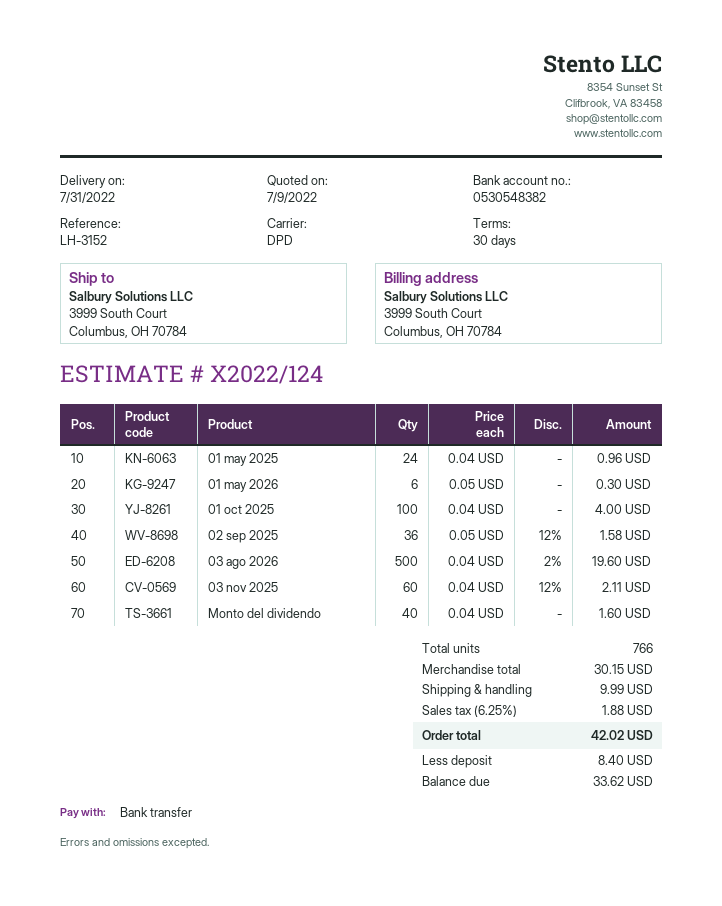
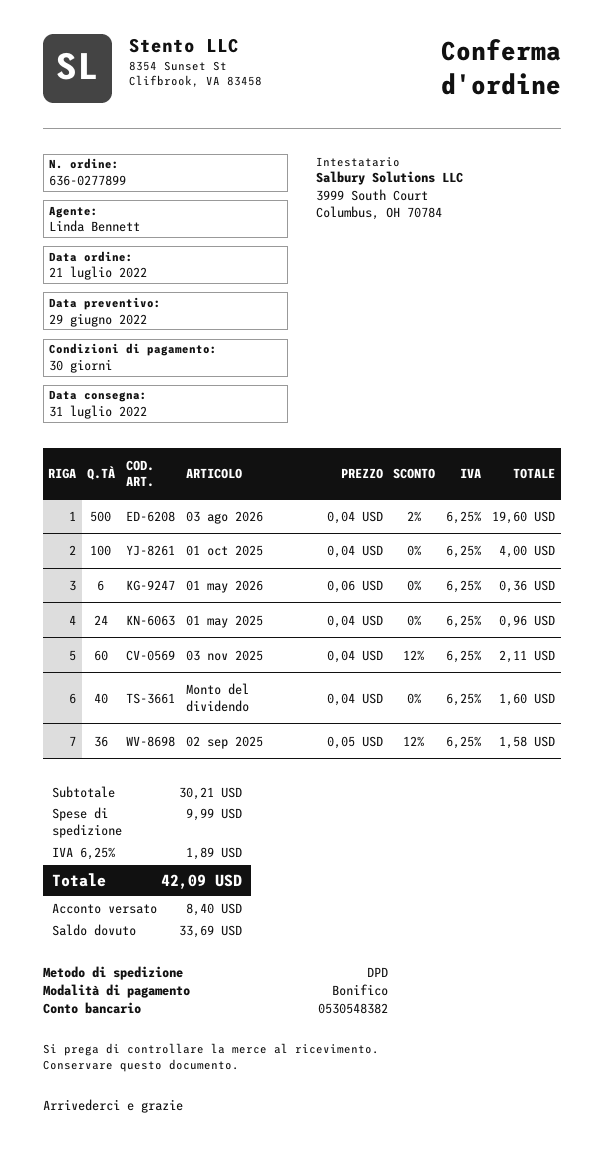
quote date: 2022-07-09 -> 2022-06-29
01 may 2026: 6 x 0.05 = 0.30 -> 6 x 0.06 = 0.36
subtotal: 30.15 -> 30.21
tax: 6.25% = 1.88 -> 6.25% = 1.89
total: 42.02 -> 42.09
balance: 33.62 -> 33.69

